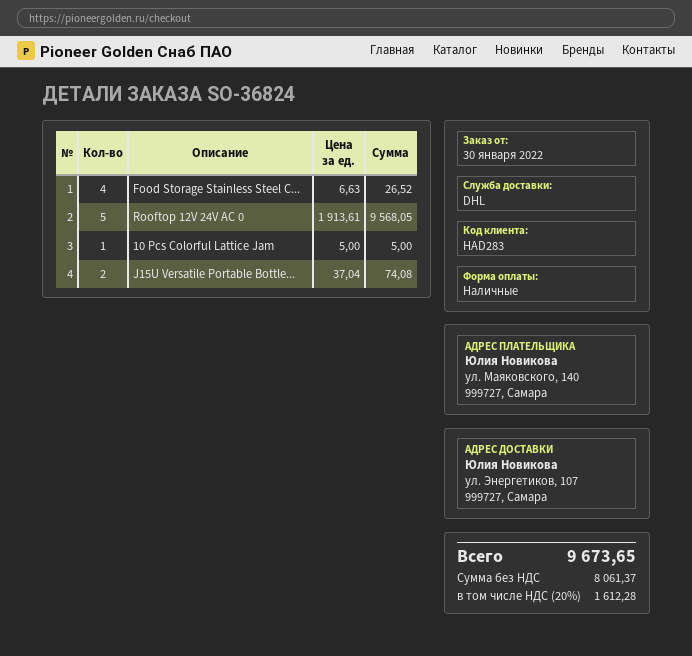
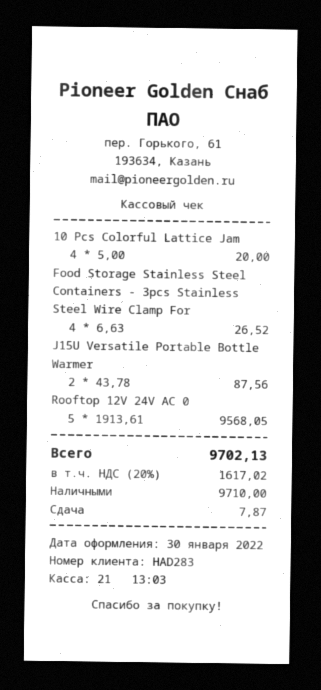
10 Pcs Colorful Lattice Jam: 1 x 5.00 = 5.00 -> 4 x 5.00 = 20.00
J15U Versatile Portable Bottle...: 2 x 37.04 = 74.08 -> 2 x 43.78 = 87.56
tax: 20% = 1612.28 -> 20% = 1617.02
total: 9673.65 -> 9702.13

